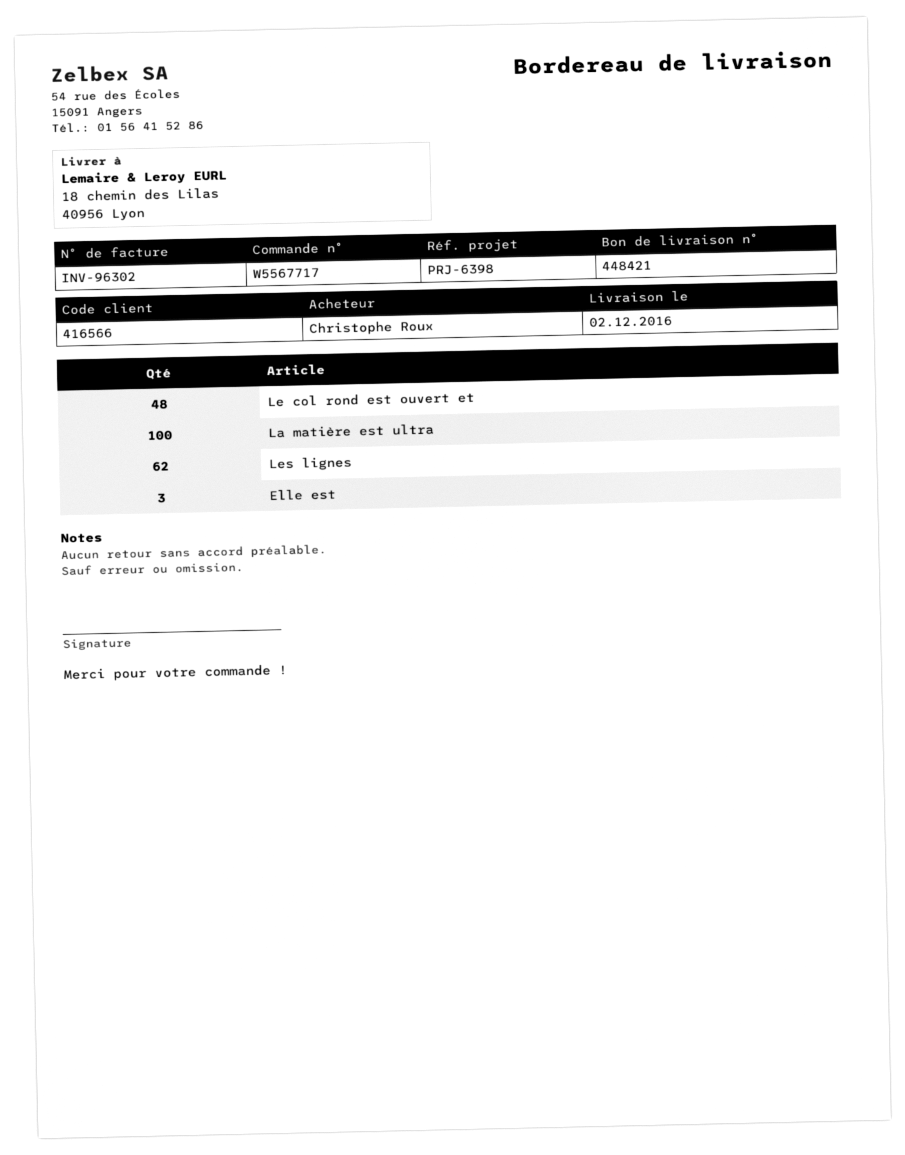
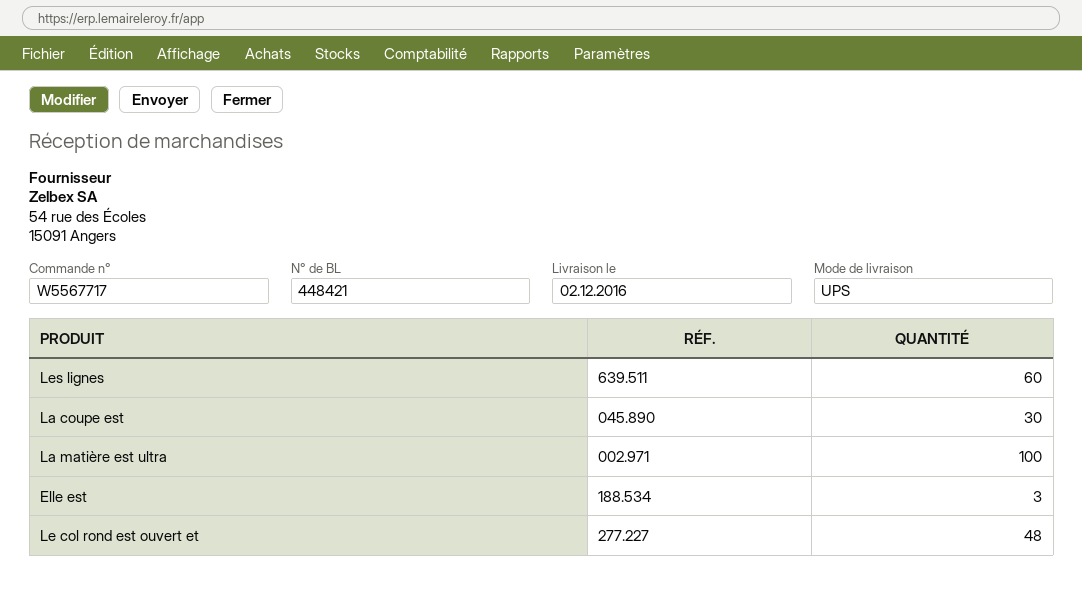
Les lignes: 62 -> 60
La coupe est: none -> 30

